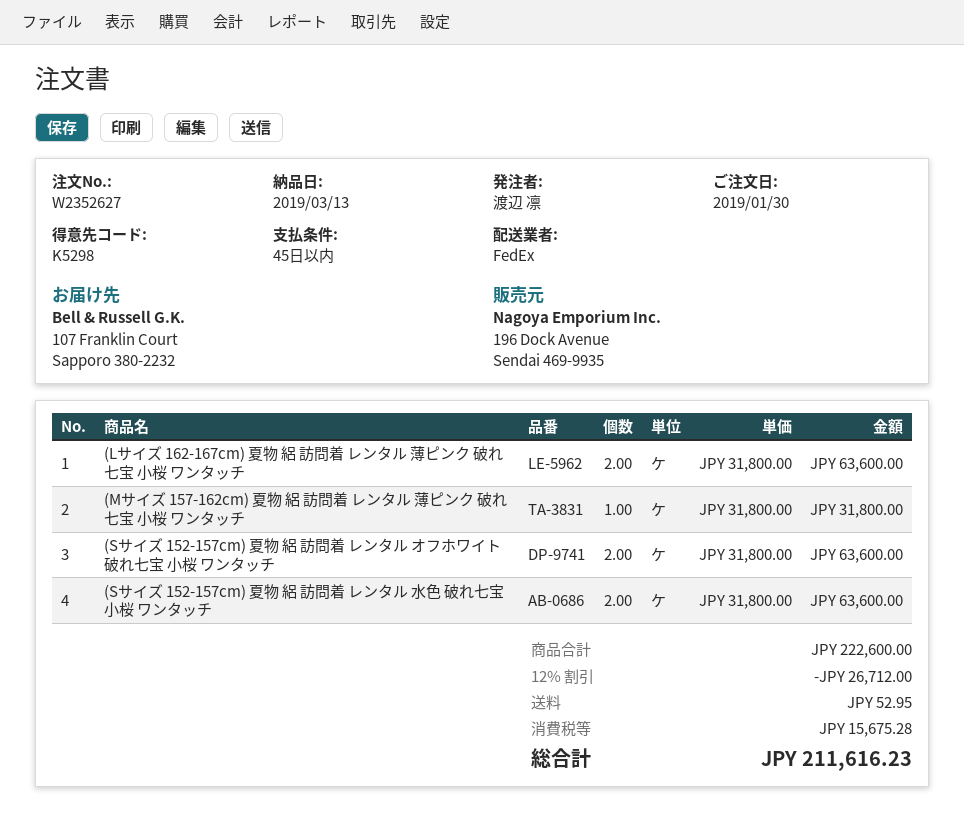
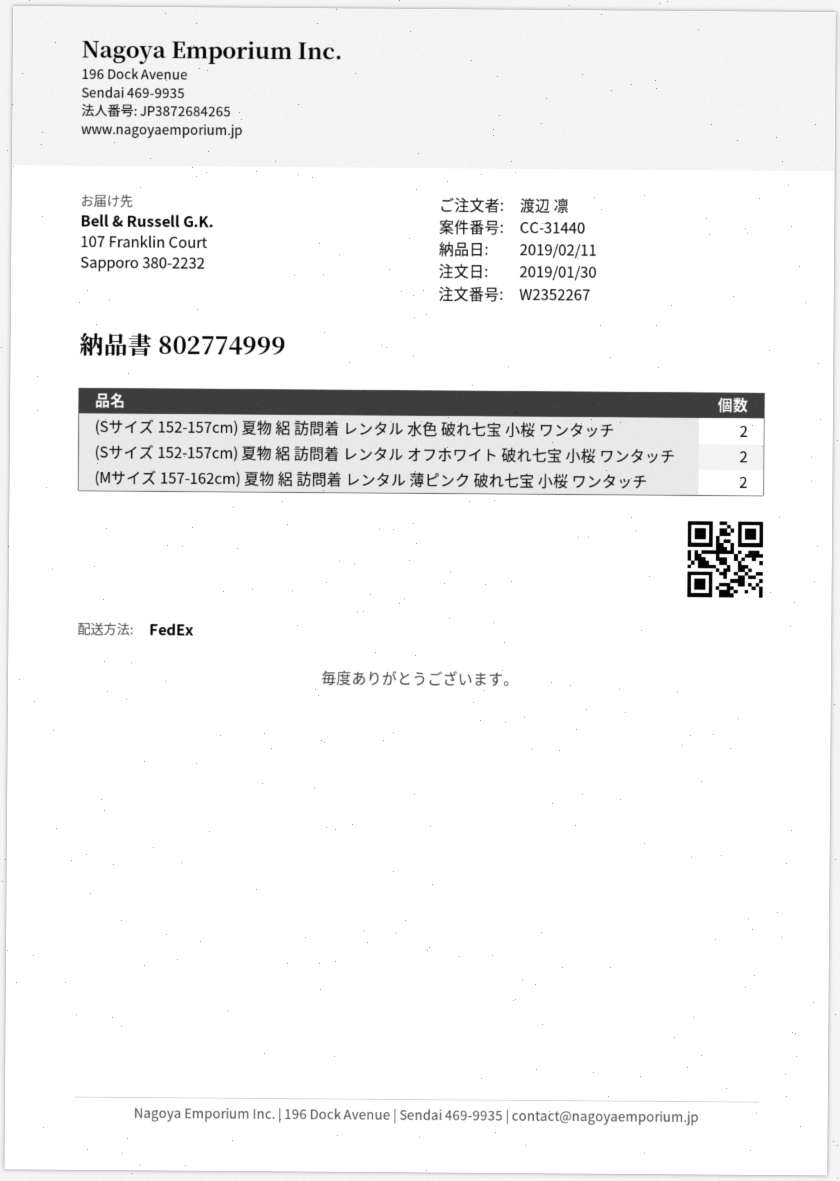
order number: W2352627 -> W2352267
delivery date: 2019-03-13 -> 2019-02-11
(Lサイズ 162-167cm) 夏物 絽 訪問着 レンタル 薄ピンク 破れ七宝 小桜 ワンタッチ: 2 -> none
(Mサイズ 157-162cm) 夏物 絽 訪問着 レンタル 薄ピンク 破れ七宝 小桜 ワンタッチ: 1 -> 2

